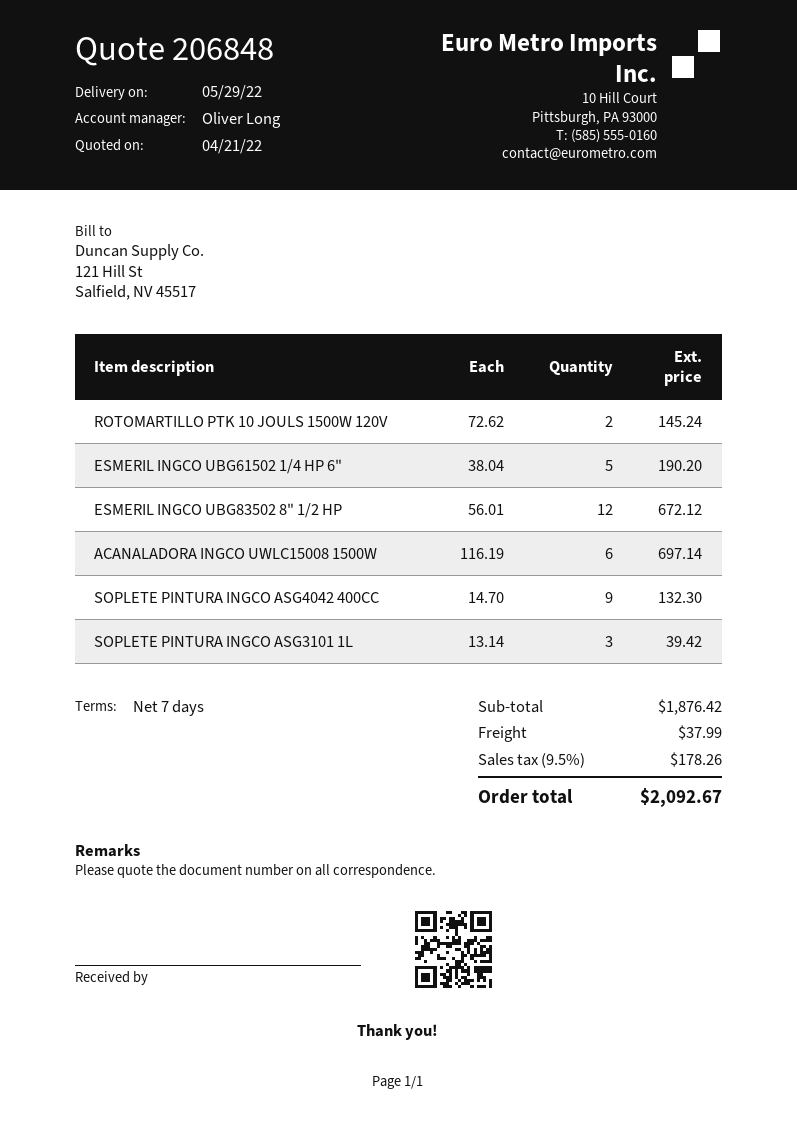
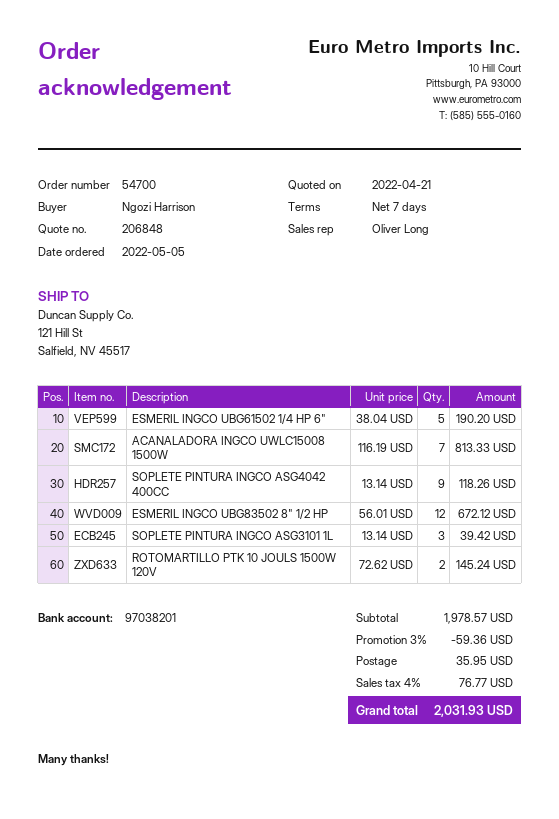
ACANALADORA INGCO UWLC15008 1500W: 6 x 116.19 = 697.14 -> 7 x 116.19 = 813.33
SOPLETE PINTURA INGCO ASG4042 400CC: 9 x 14.70 = 132.30 -> 9 x 13.14 = 118.26
subtotal: 1876.42 -> 1978.57
discount: none -> 3% = 59.36
shipping: 37.99 -> 35.95
tax: 9.5% = 178.26 -> 4% = 76.77
total: 2092.67 -> 2031.93

